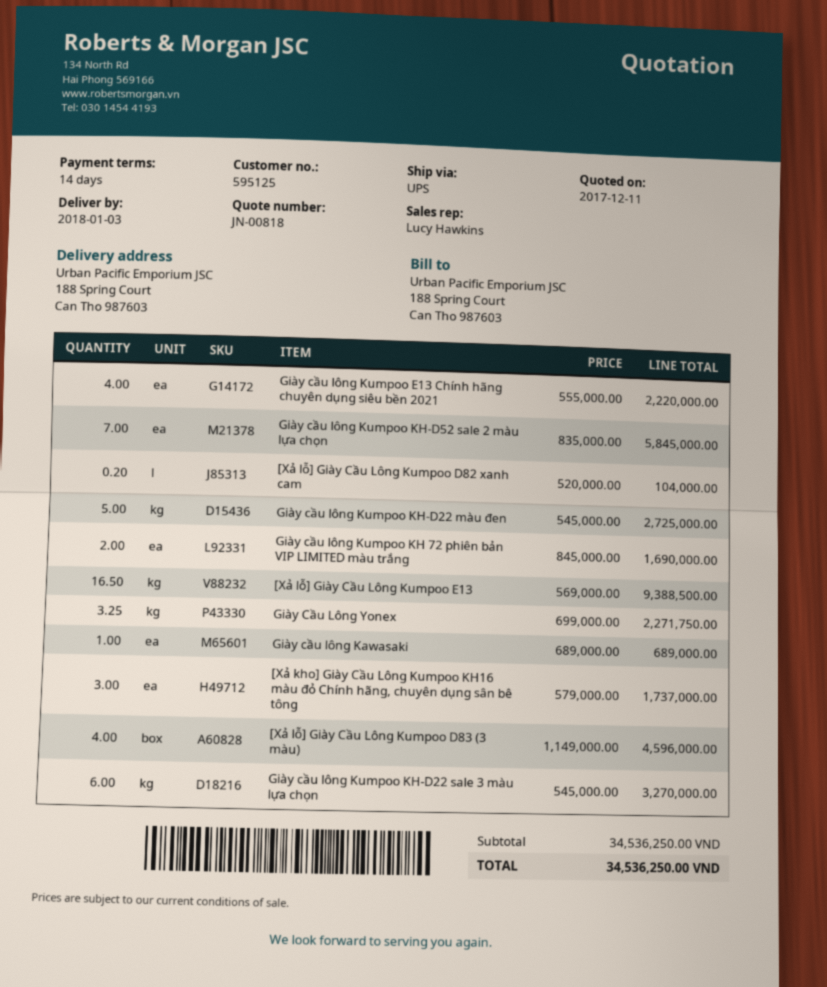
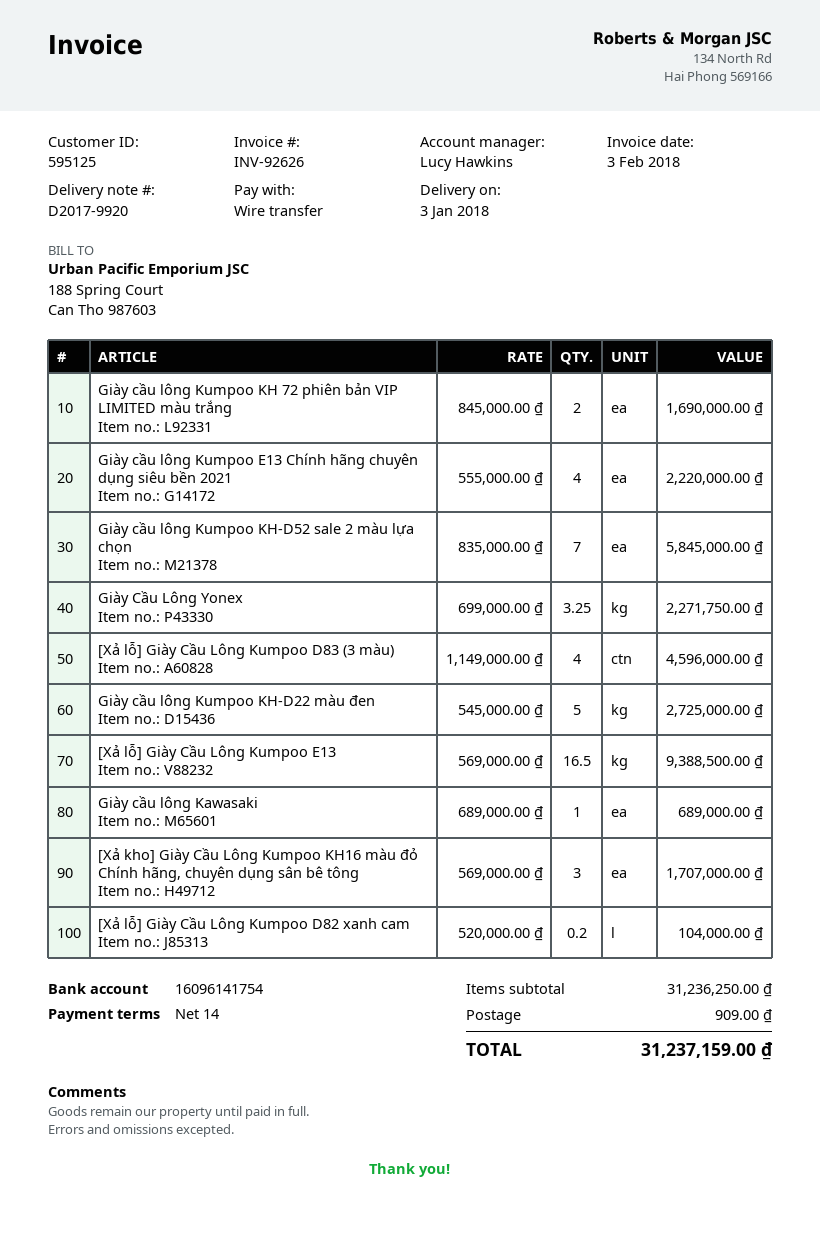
[Xả kho] Giày Cầu Lông Kumpoo KH16 màu đỏ Chính hãng, chuyên dụng sân bê tông: 3 x 579000.00 = 1737000.00 -> 3 x 569000.00 = 1707000.00
Giày cầu lông Kumpoo KH-D22 sale 3 màu lựa chọn: 6 x 545000.00 = 3270000.00 -> none
subtotal: 34536250.00 -> 31236250.00
shipping: none -> 909.00
total: 34536250.00 -> 31237159.00

